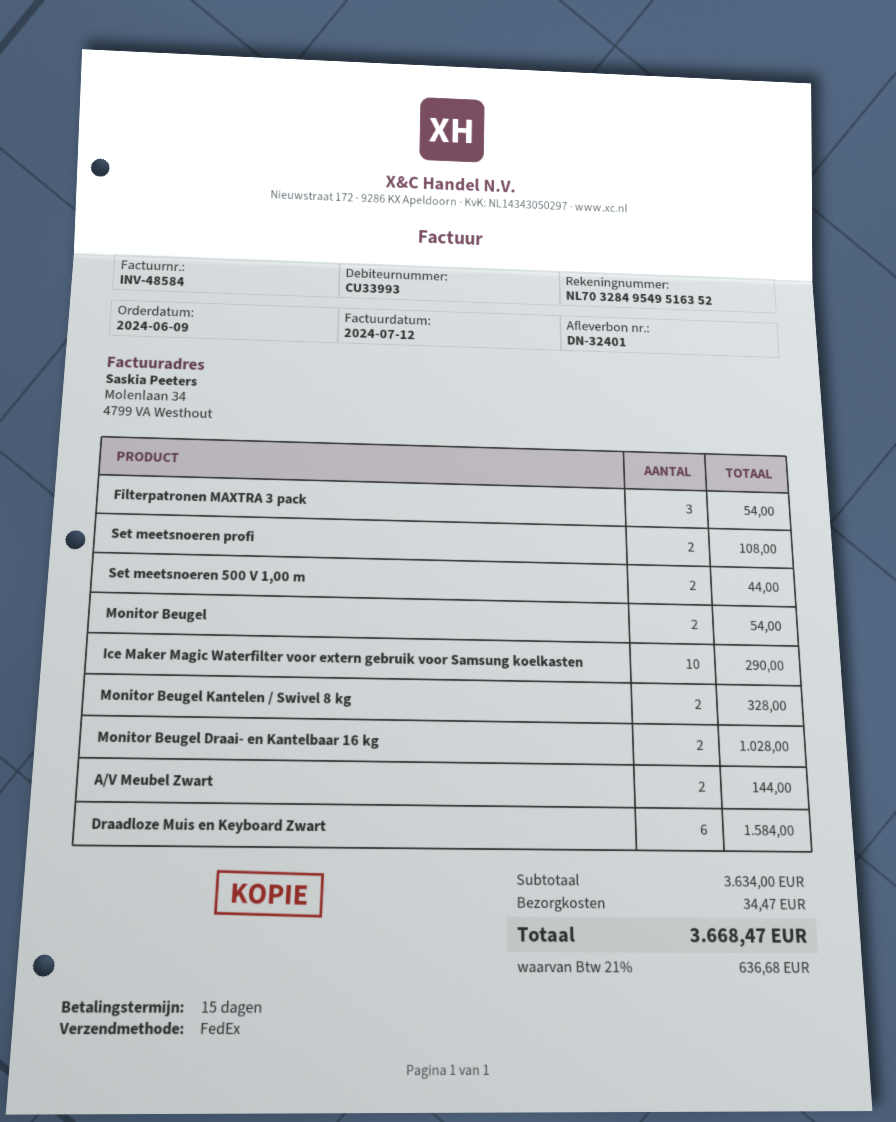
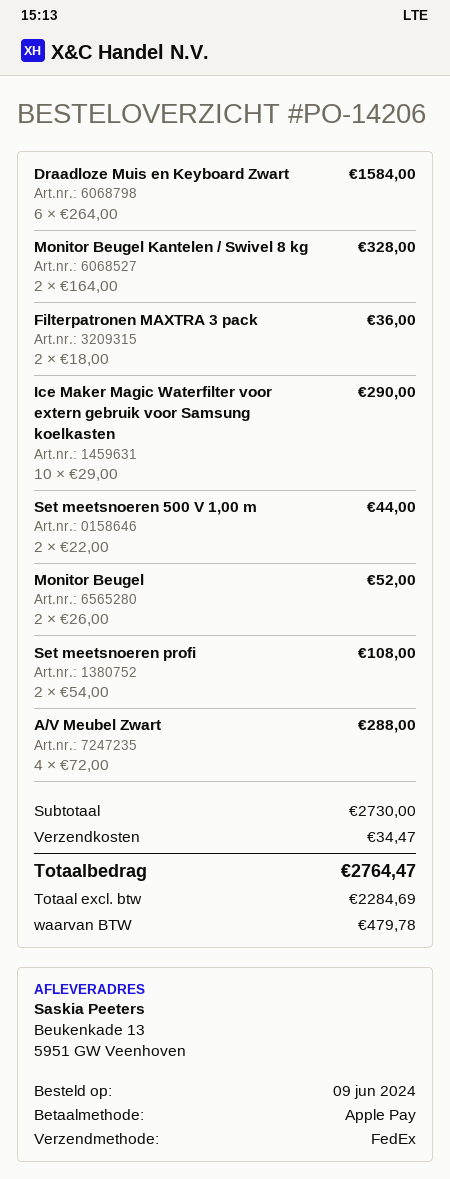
Filterpatronen MAXTRA 3 pack: 3 for 54.00 -> 2 for 36.00
Monitor Beugel: 2 for 54.00 -> 2 for 52.00
Monitor Beugel Draai- en Kantelbaar 16 kg: 2 for 1028.00 -> none
A/V Meubel Zwart: 2 for 144.00 -> 4 for 288.00
subtotal: 3634.00 -> 2730.00
tax: 636.68 -> 479.78
total: 3668.47 -> 2764.47

